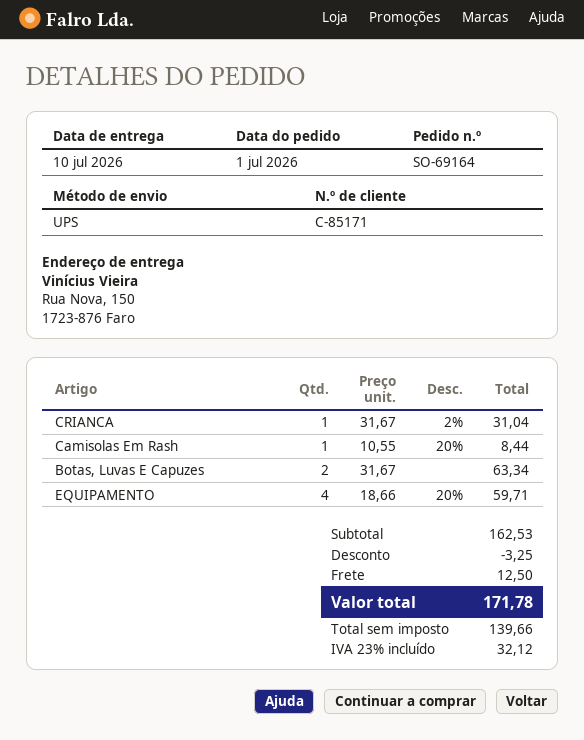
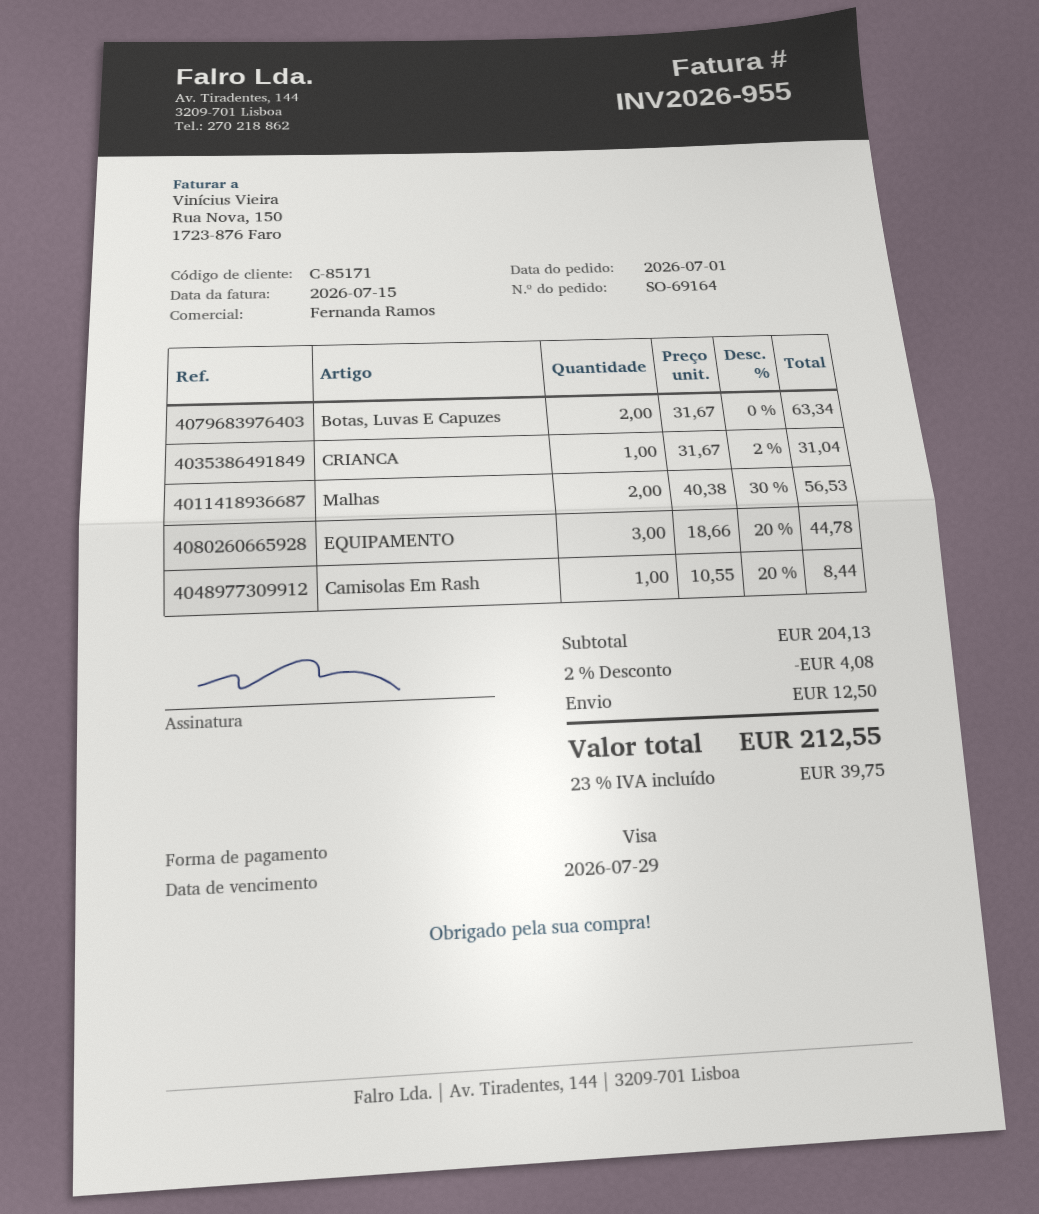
EQUIPAMENTO: 4 x 18.66 - 20% = 59.71 -> 3 x 18.66 - 20% = 44.78
Malhas: none -> 2 x 40.38 - 30% = 56.53
subtotal: 162.53 -> 204.13
discount: 3.25 -> 4.08
tax: 23% = 32.12 -> 23% = 39.75
total: 171.78 -> 212.55

